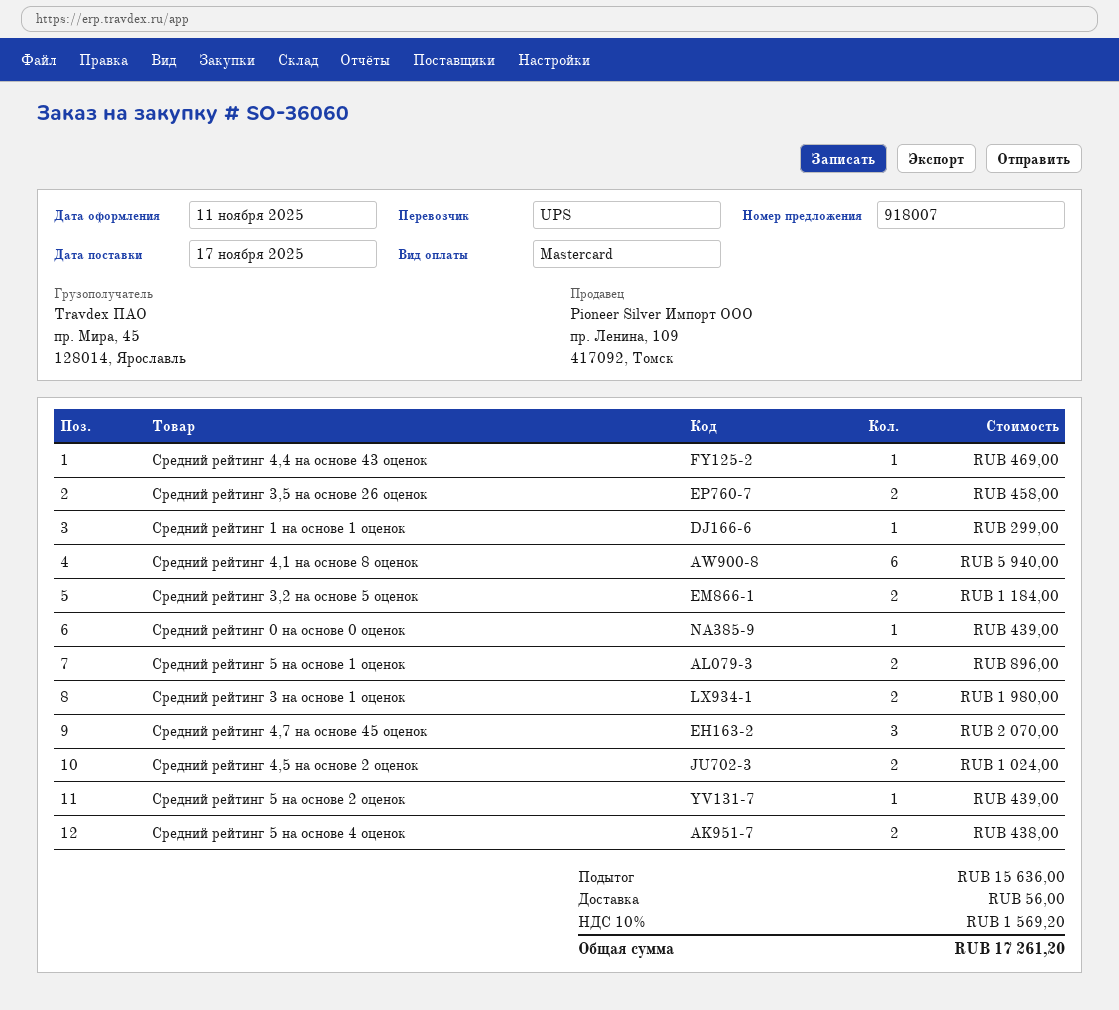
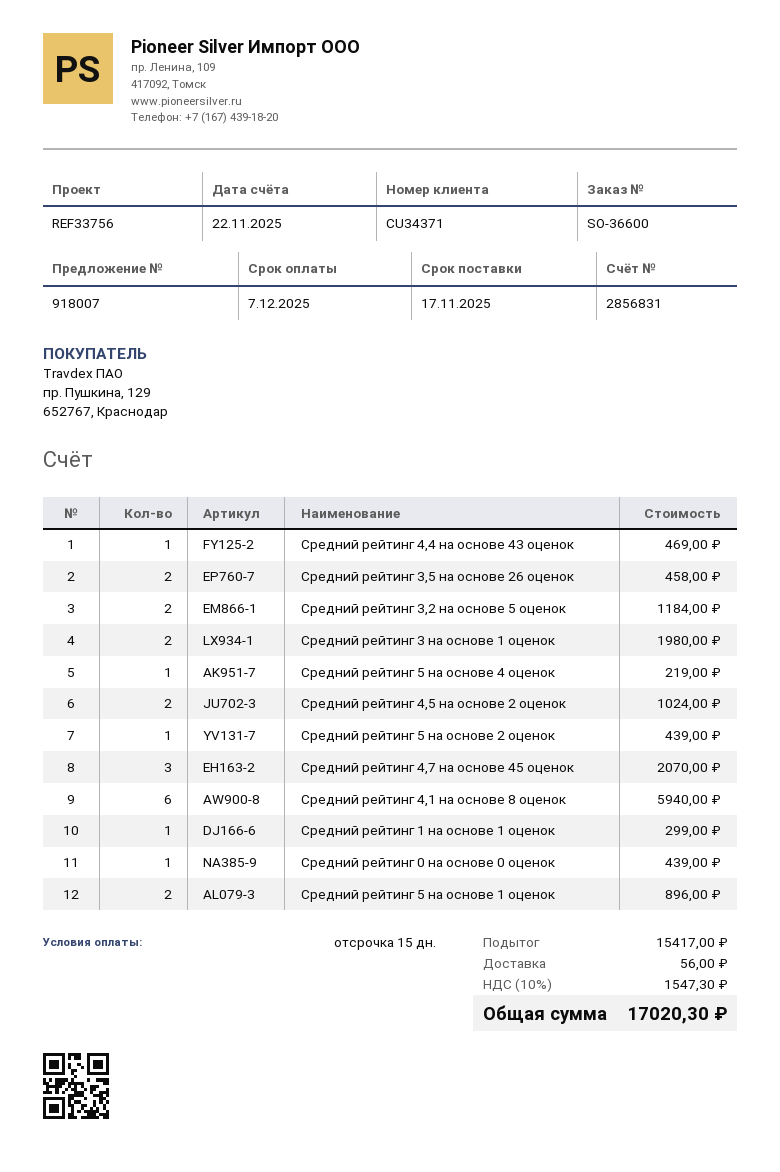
order number: SO-36060 -> SO-36600
Средний рейтинг 5 на основе 4 оценок: 2 for 438.00 -> 1 for 219.00
subtotal: 15636.00 -> 15417.00
tax: 10% = 1569.20 -> 10% = 1547.30
total: 17261.20 -> 17020.30

